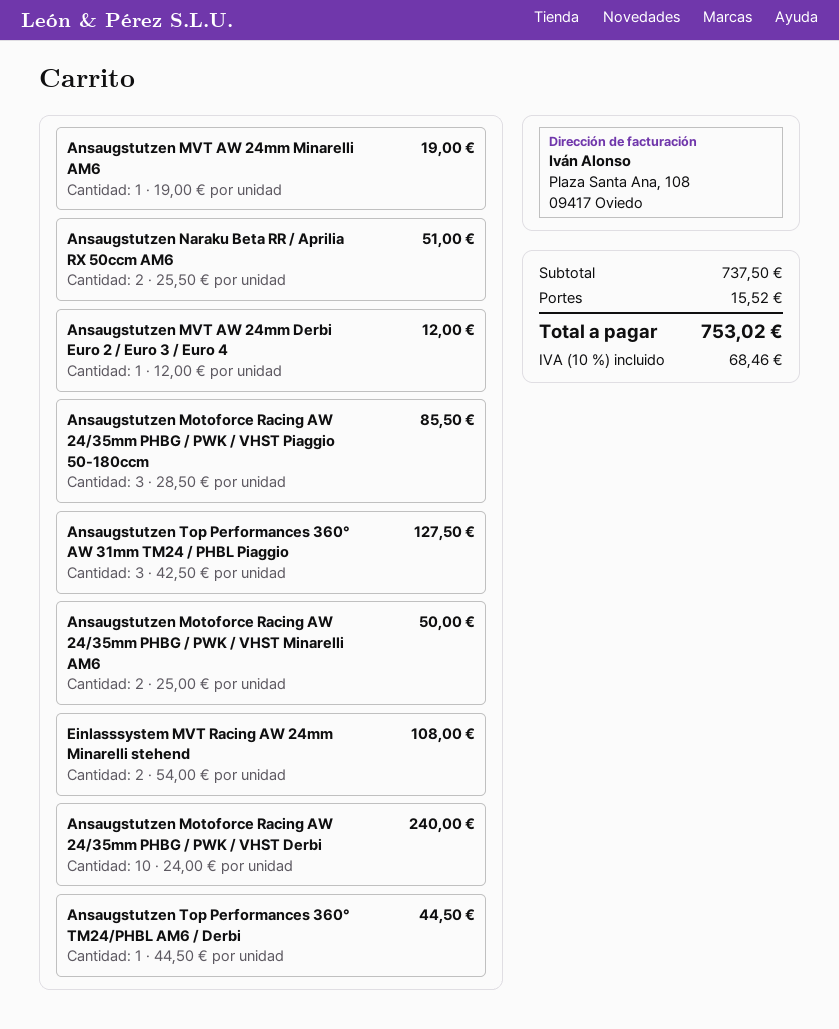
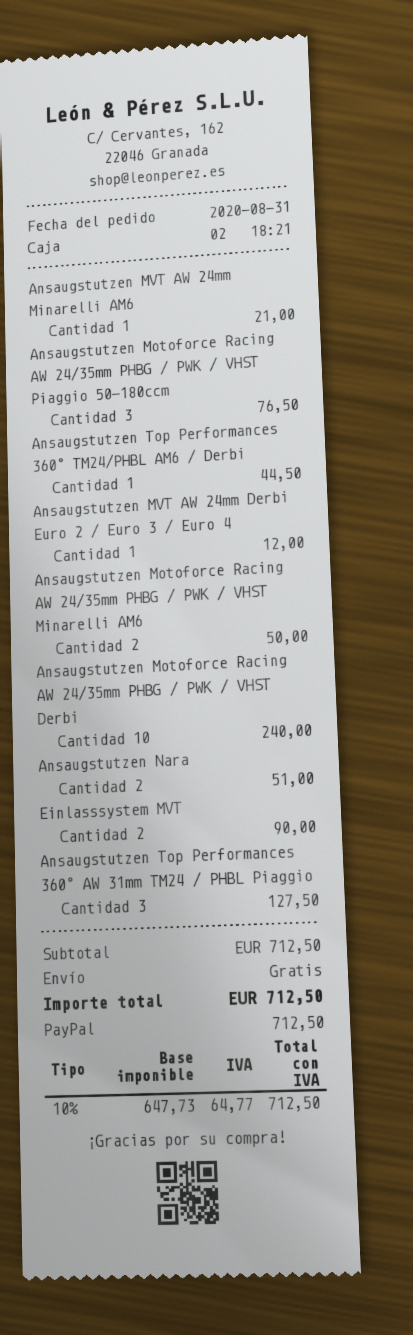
Ansaugstutzen MVT AW 24mm Minarelli AM6: 1 for 19.00 -> 1 for 21.00
Ansaugstutzen Motoforce Racing AW 24/35mm PHBG / PWK / VHST Piaggio 50-180ccm: 3 for 85.50 -> 3 for 76.50
Einlasssystem MVT Racing AW 24mm Minarelli stehend: 2 for 108.00 -> 2 for 90.00
subtotal: 737.50 -> 712.50
shipping: 15.52 -> 0.00
tax: 10% = 68.46 -> 10% = 64.77
total: 753.02 -> 712.50

